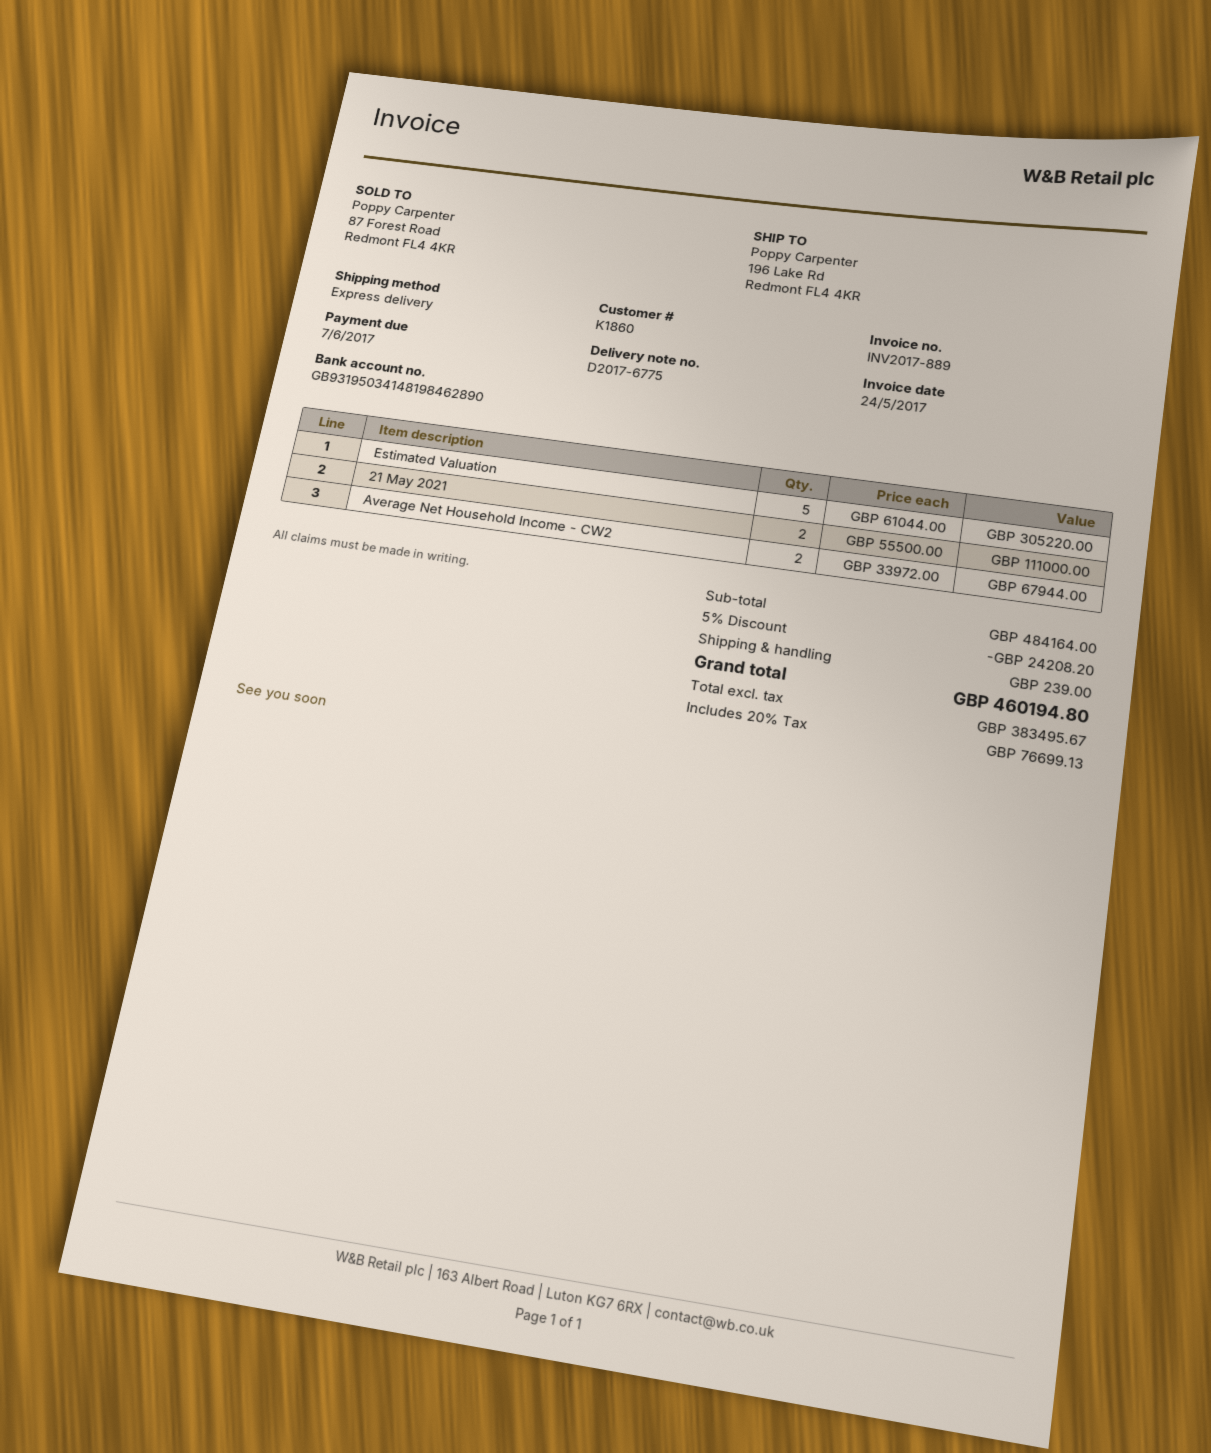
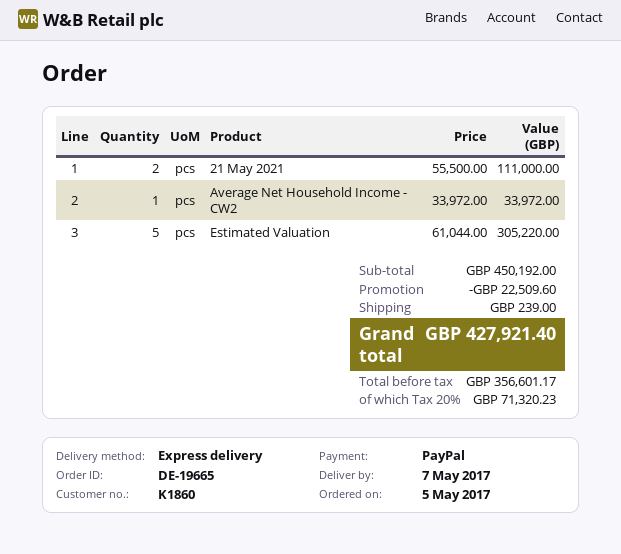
Average Net Household Income - CW2: 2 x 33972.00 = 67944.00 -> 1 x 33972.00 = 33972.00
subtotal: 484164.00 -> 450192.00
discount: 24208.20 -> 22509.60
net: 383495.67 -> 356601.17
tax: 20% = 76699.13 -> 20% = 71320.23
total: 460194.80 -> 427921.40

